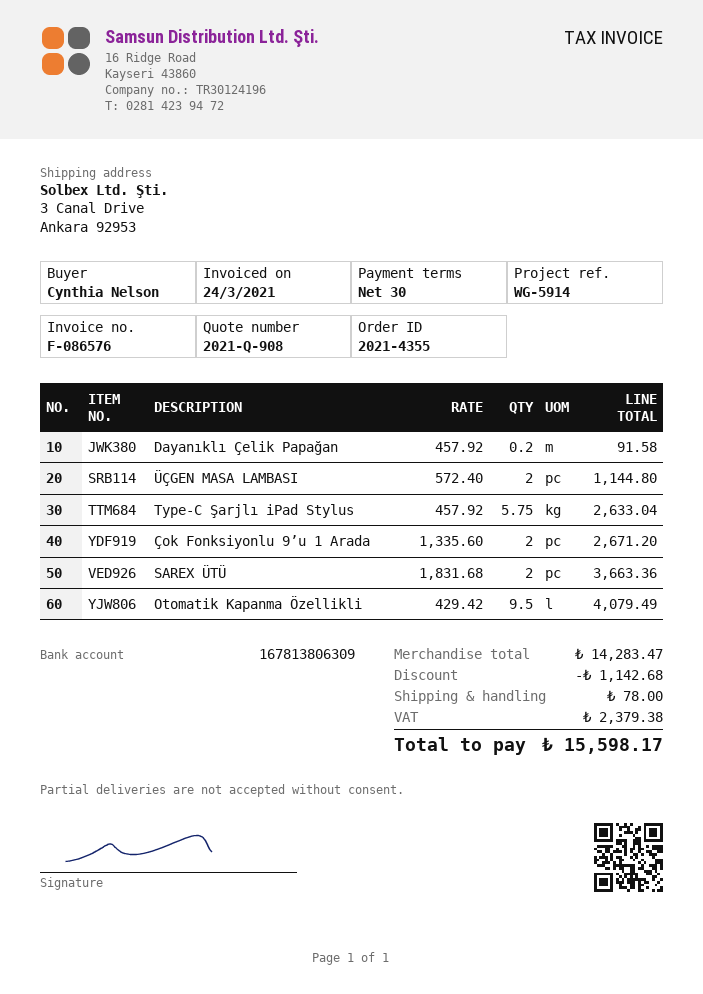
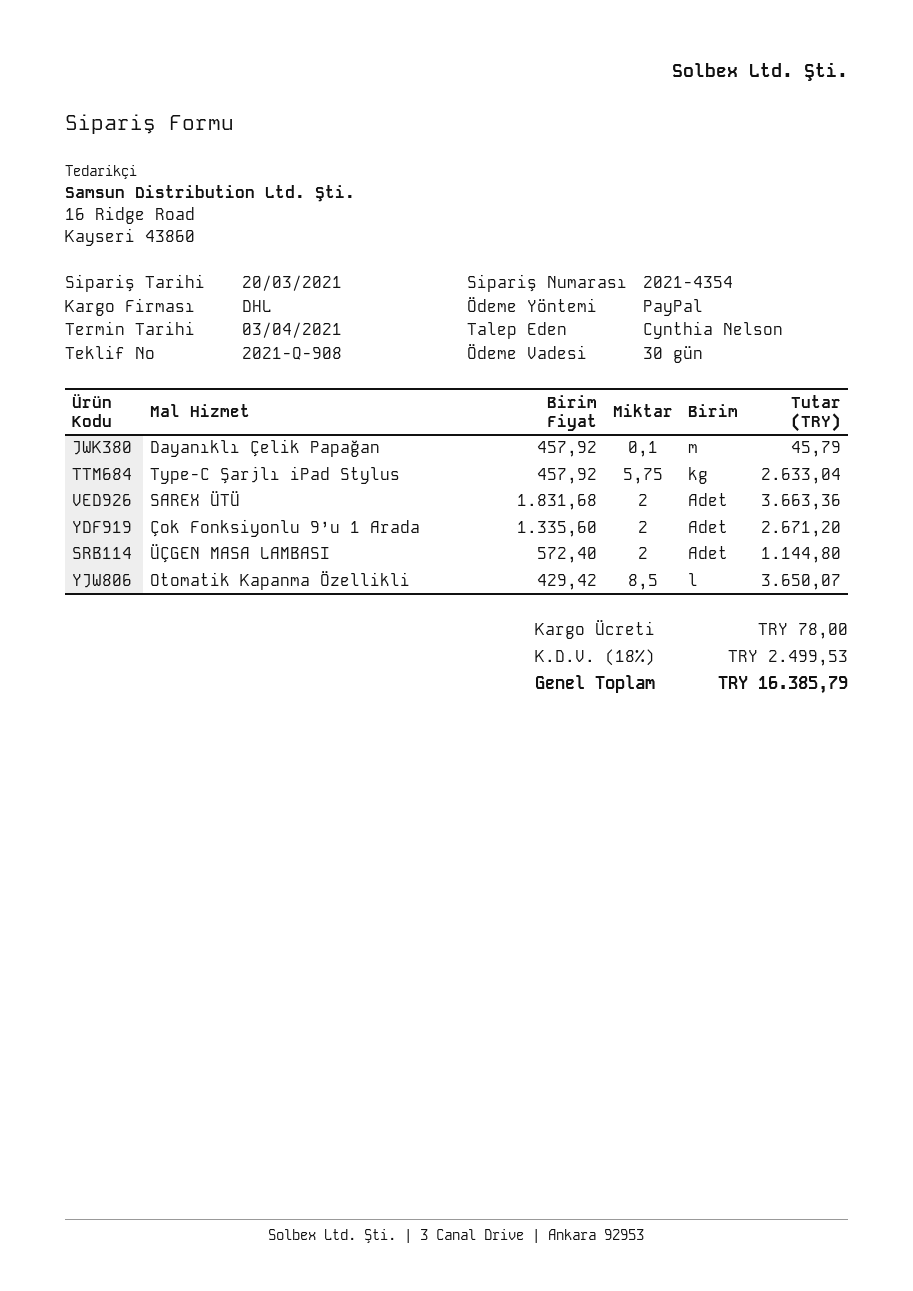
order number: 2021-4355 -> 2021-4354
Dayanıklı Çelik Papağan: 0.2 x 457.92 = 91.58 -> 0.1 x 457.92 = 45.79
Otomatik Kapanma Özellikli: 9.5 x 429.42 = 4079.49 -> 8.5 x 429.42 = 3650.07
discount: 1142.68 -> none
tax: 2379.38 -> 2499.53
total: 15598.17 -> 16385.79

